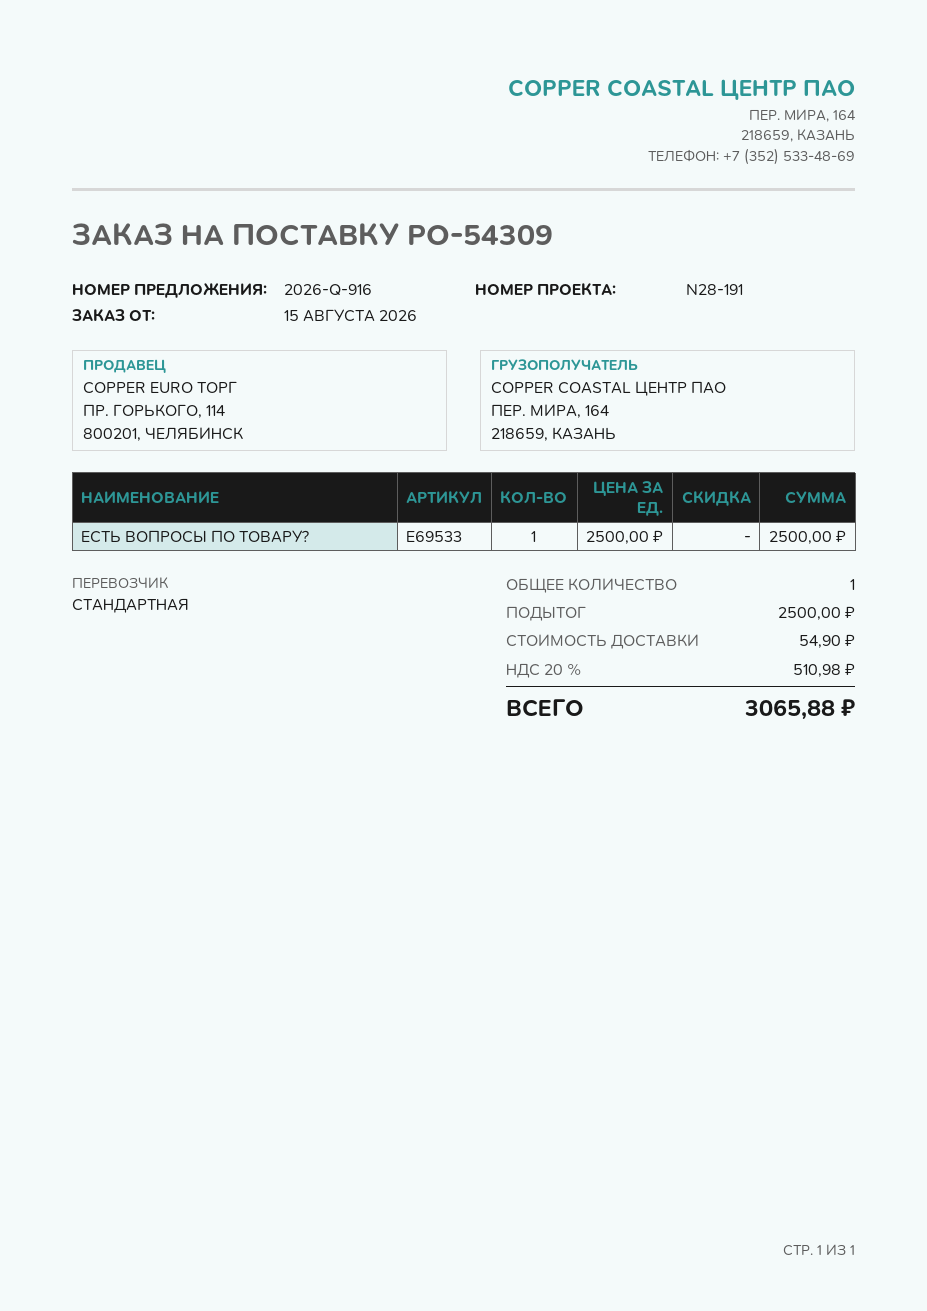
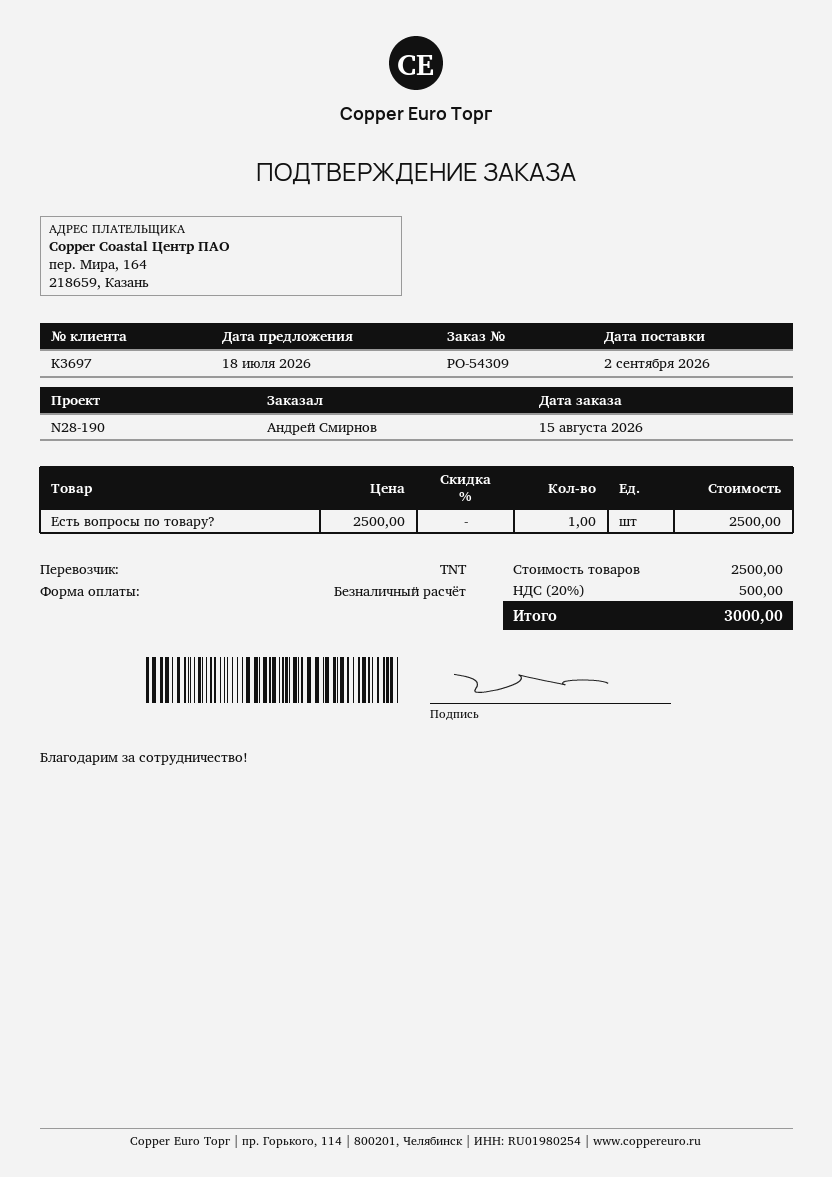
reference: N28-191 -> N28-190
shipping method: standard -> TNT
shipping: 54.90 -> none
tax: 20% = 510.98 -> 20% = 500.00
total: 3065.88 -> 3000.00

